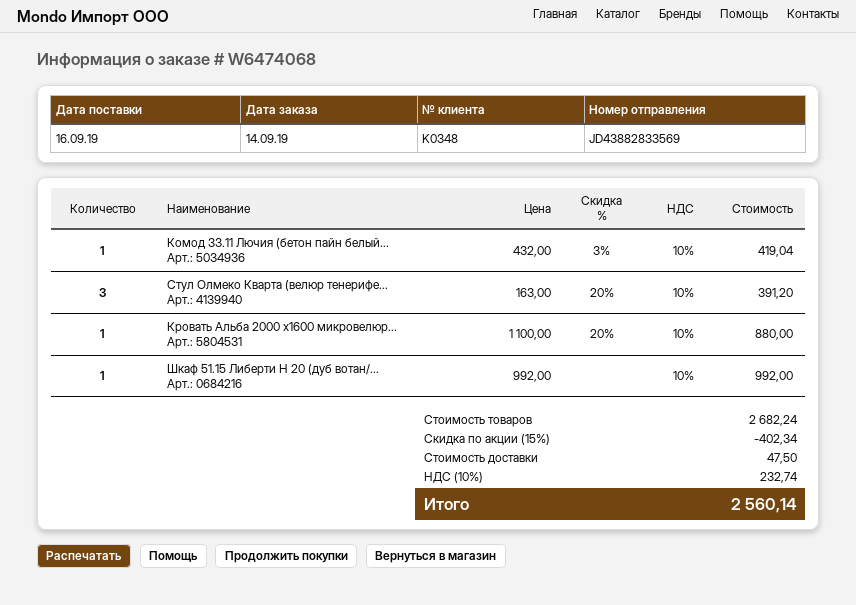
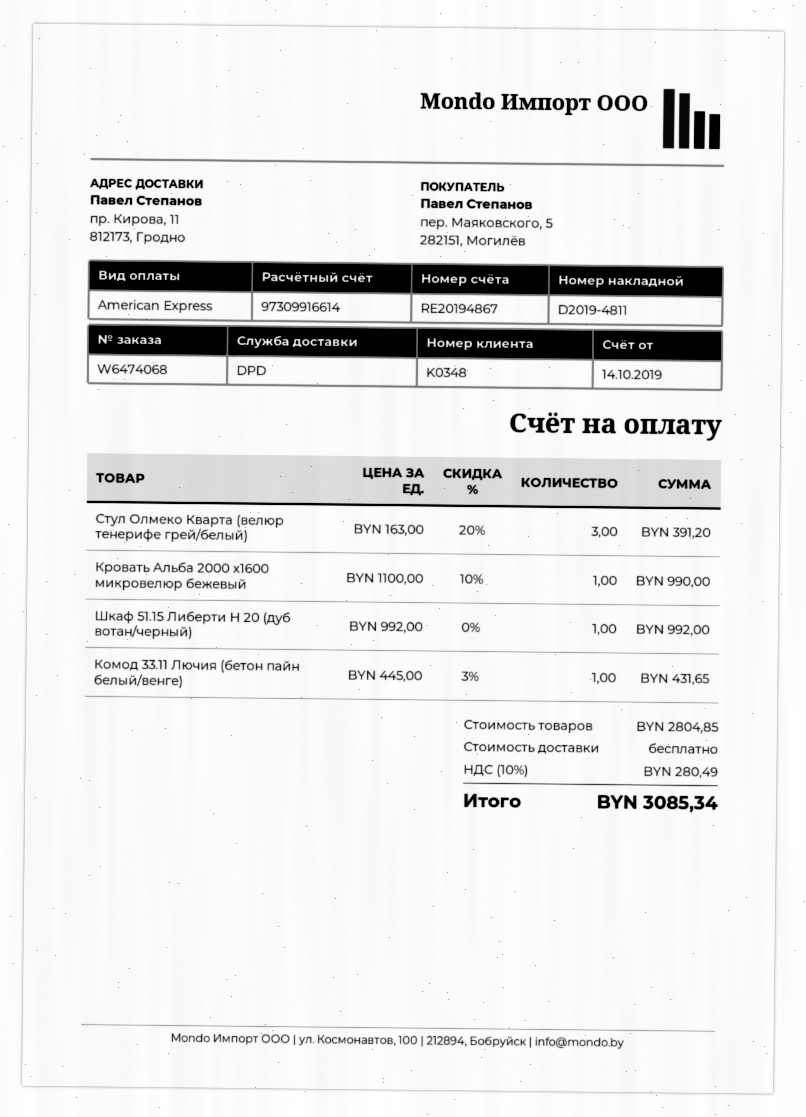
Комод 33.11 Лючия (бетон пайн белый...: 1 x 432.00 - 3% = 419.04 -> 1 x 445.00 - 3% = 431.65
Кровать Альба 2000 х1600 микровелюр...: 1 x 1100.00 - 20% = 880.00 -> 1 x 1100.00 - 10% = 990.00
subtotal: 2682.24 -> 2804.85
discount: 15% = 402.34 -> none
shipping: 47.50 -> 0.00
tax: 10% = 232.74 -> 10% = 280.49
total: 2560.14 -> 3085.34

